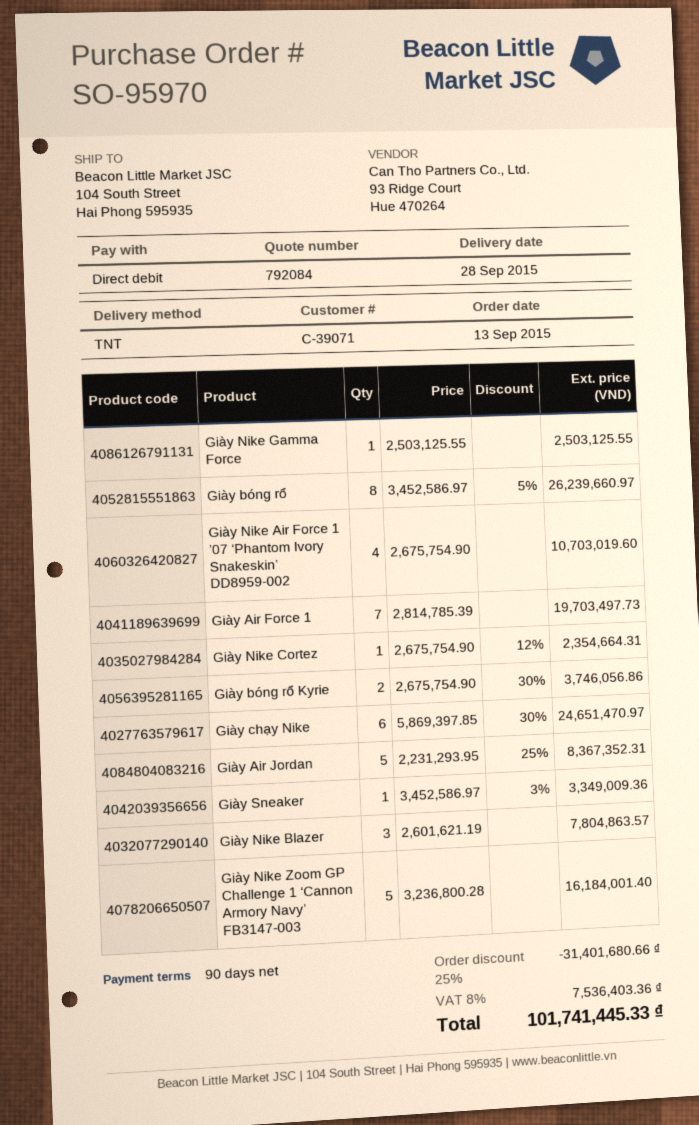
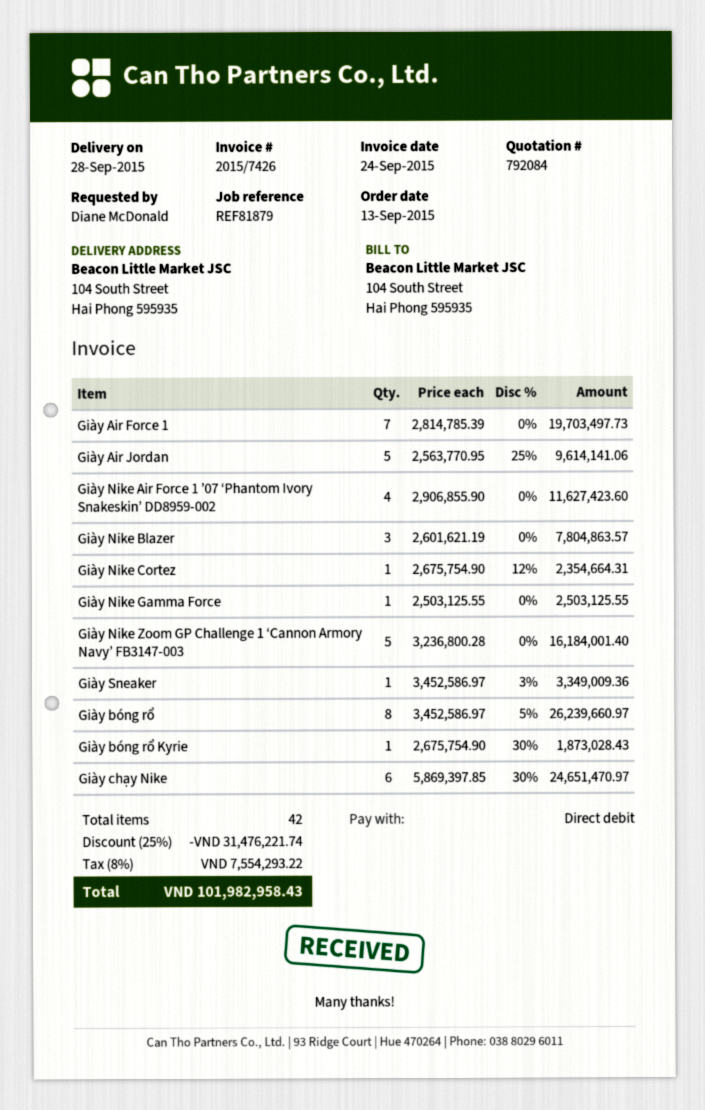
Giày Nike Air Force 1 ’07 ‘Phantom Ivory Snakeskin’ DD8959-002: 4 x 2675754.90 = 10703019.60 -> 4 x 2906855.90 = 11627423.60
Giày bóng rổ Kyrie: 2 x 2675754.90 - 30% = 3746056.86 -> 1 x 2675754.90 - 30% = 1873028.43
Giày Air Jordan: 5 x 2231293.95 - 25% = 8367352.31 -> 5 x 2563770.95 - 25% = 9614141.06
discount: 25% = 31401680.66 -> 25% = 31476221.74
tax: 8% = 7536403.36 -> 8% = 7554293.22
total: 101741445.33 -> 101982958.43

